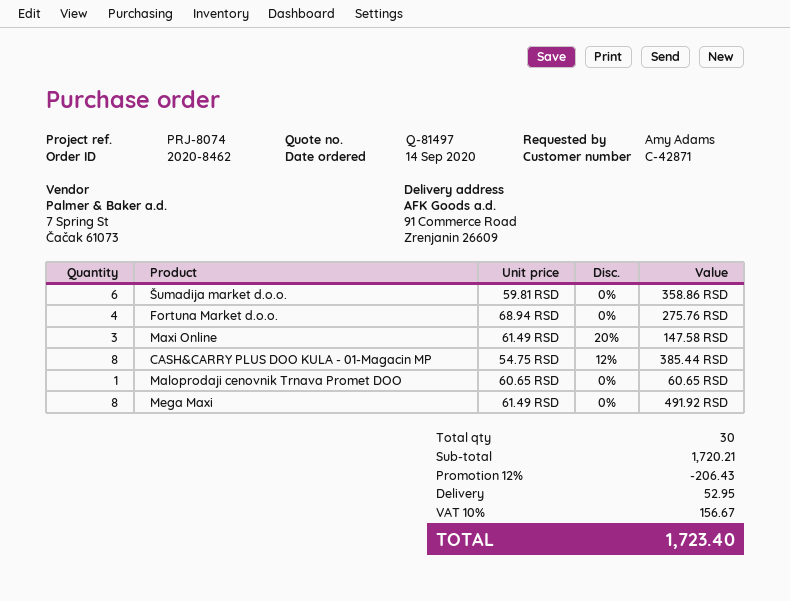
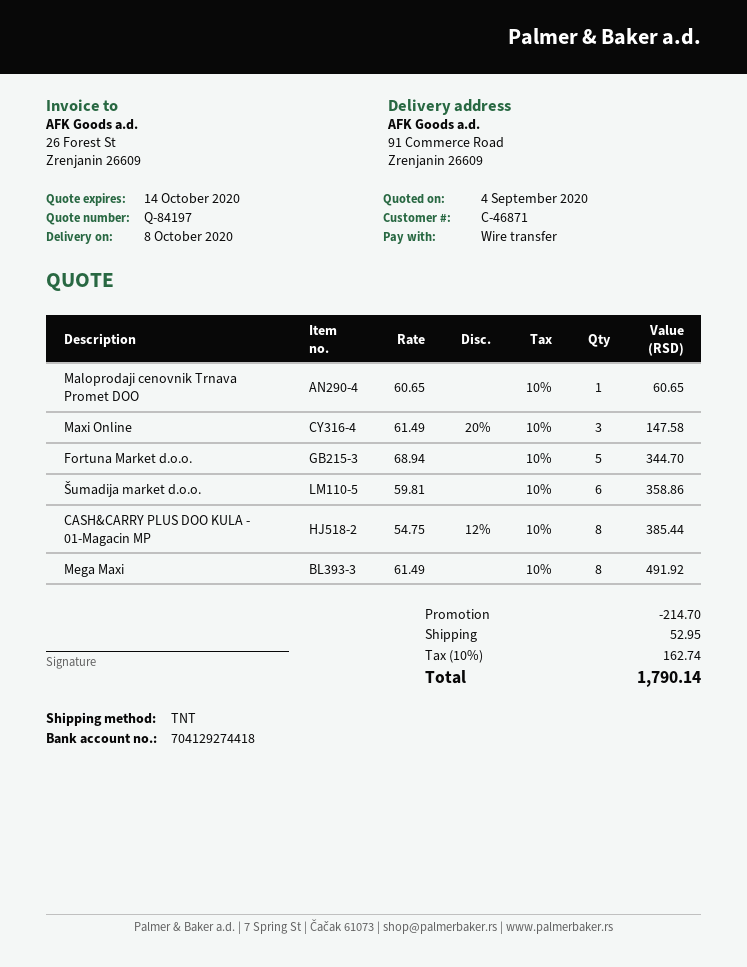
quote number: Q-81497 -> Q-84197
customer number: C-42871 -> C-46871
Fortuna Market d.o.o.: 4 x 68.94 = 275.76 -> 5 x 68.94 = 344.70
discount: 206.43 -> 214.70
tax: 10% = 156.67 -> 10% = 162.74
total: 1723.40 -> 1790.14

